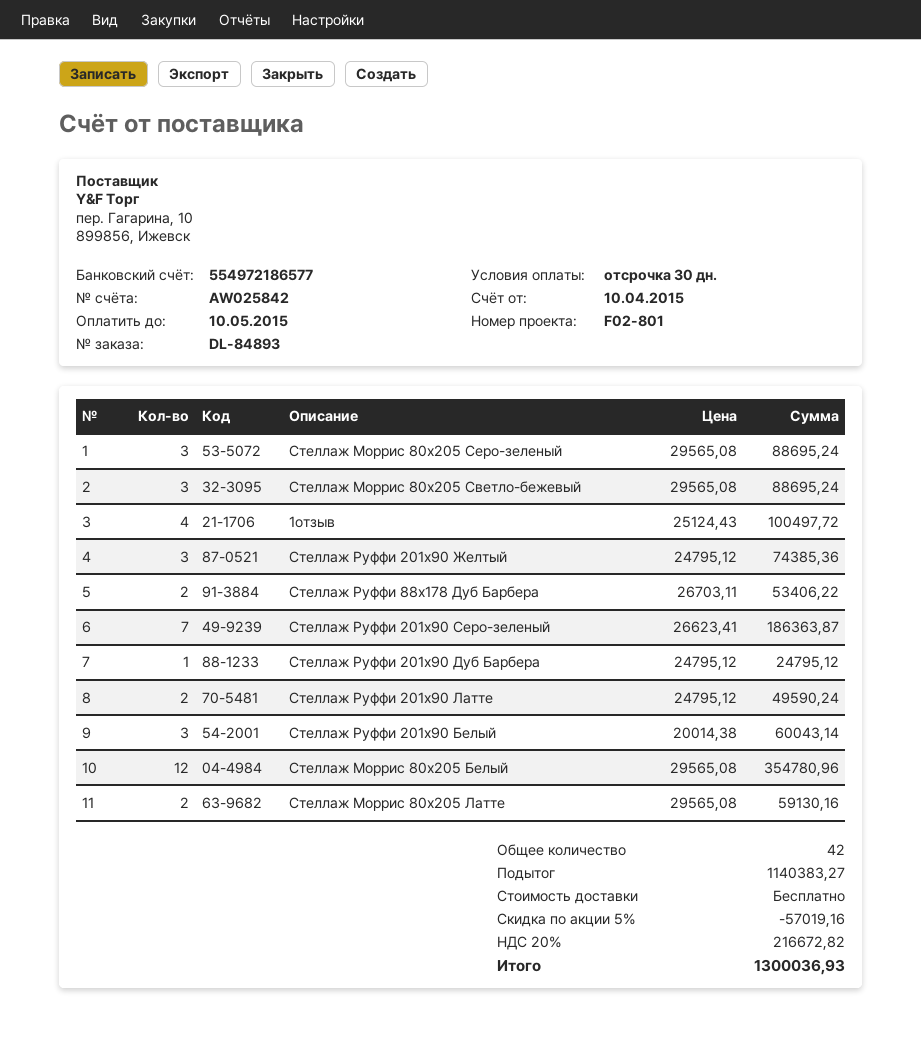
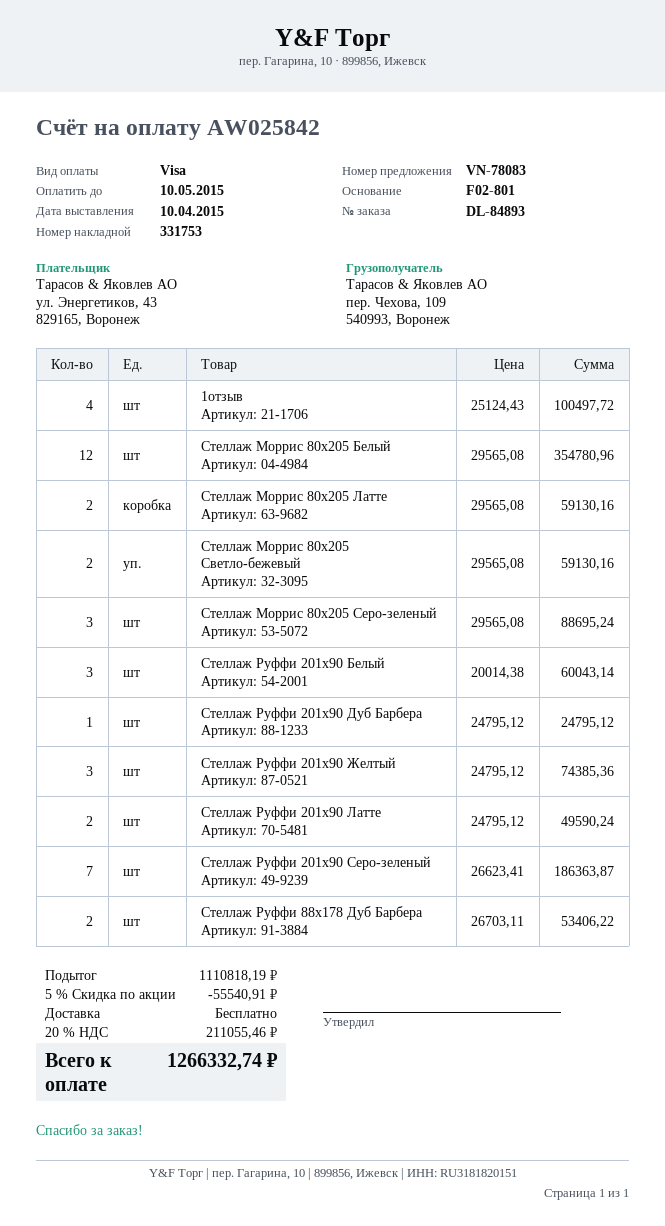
Стеллаж Моррис 80x205 Светло-бежевый: 3 x 29565.08 = 88695.24 -> 2 x 29565.08 = 59130.16
subtotal: 1140383.27 -> 1110818.19
discount: 5% = 57019.16 -> 5% = 55540.91
tax: 20% = 216672.82 -> 20% = 211055.46
total: 1300036.93 -> 1266332.74

